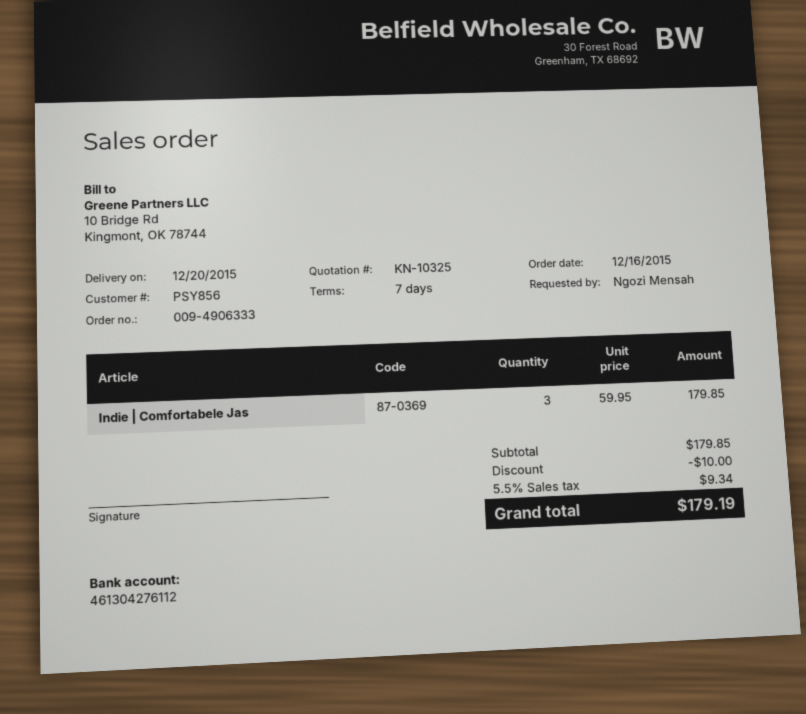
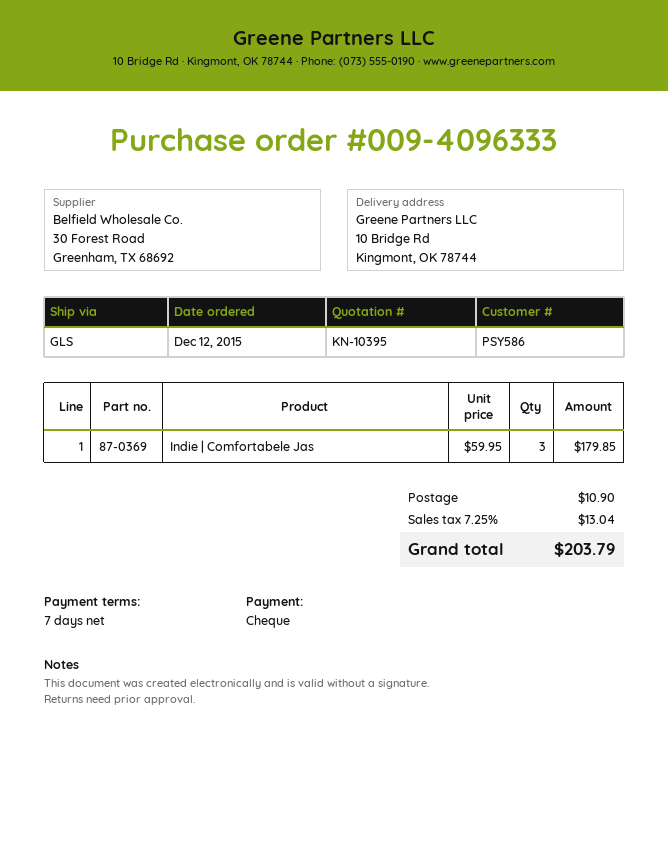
quote number: KN-10325 -> KN-10395
order number: 009-4906333 -> 009-4096333
order date: 2015-12-16 -> 2015-12-12
customer number: PSY856 -> PSY586
discount: 10.00 -> none
shipping: none -> 10.90
tax: 5.5% = 9.34 -> 7.25% = 13.04
total: 179.19 -> 203.79

